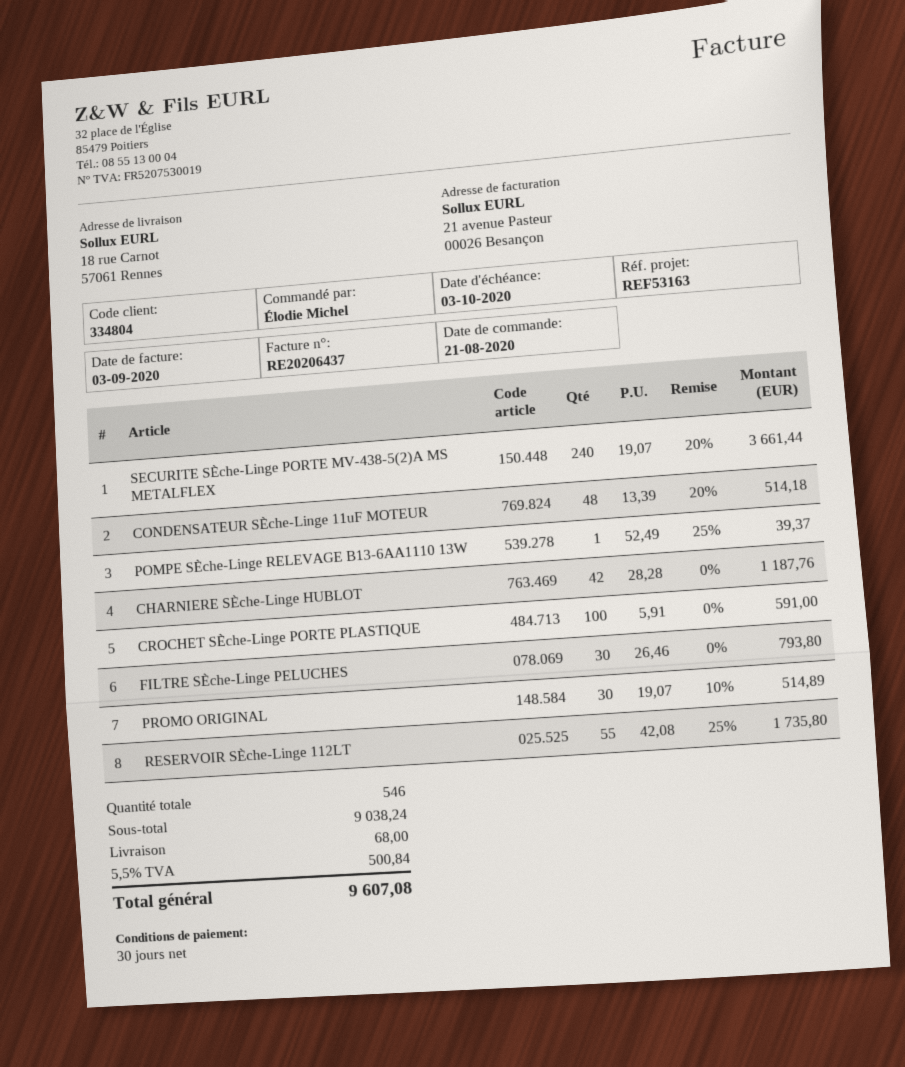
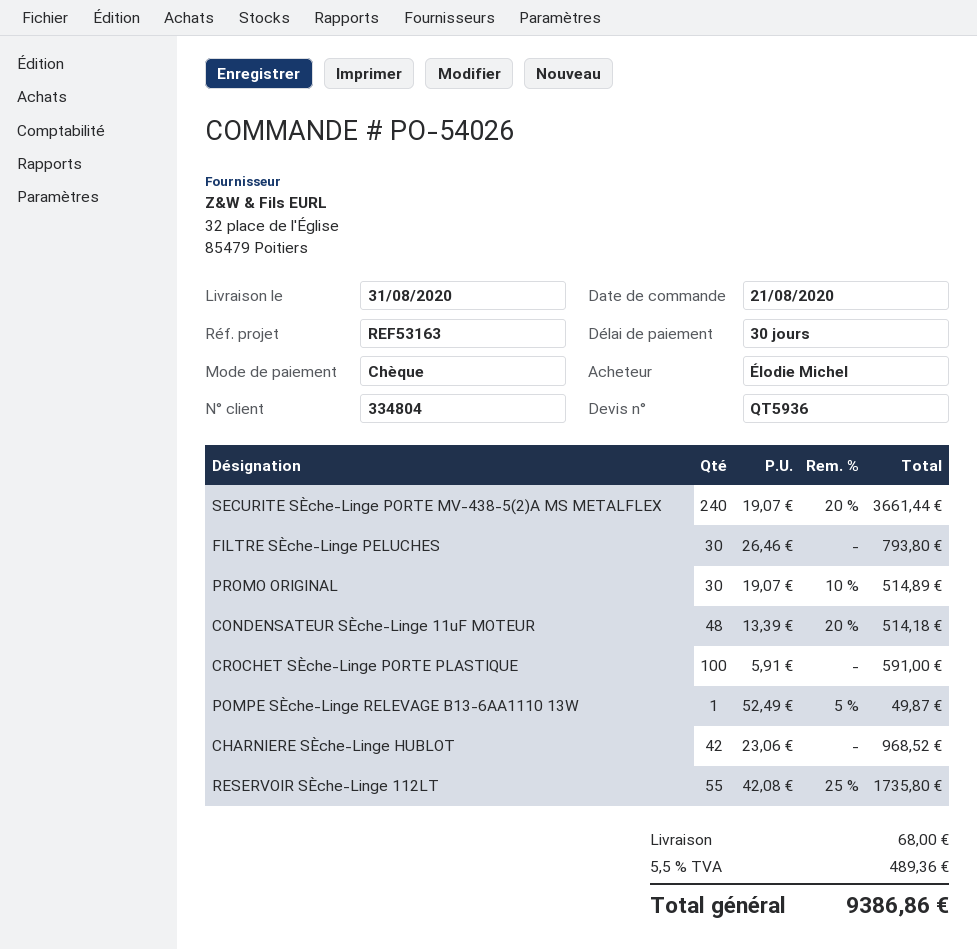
POMPE SÈche-Linge RELEVAGE B13-6AA1110 13W: 1 x 52.49 - 25% = 39.37 -> 1 x 52.49 - 5% = 49.87
CHARNIERE SÈche-Linge HUBLOT: 42 x 28.28 = 1187.76 -> 42 x 23.06 = 968.52
tax: 5.5% = 500.84 -> 5.5% = 489.36
total: 9607.08 -> 9386.86

